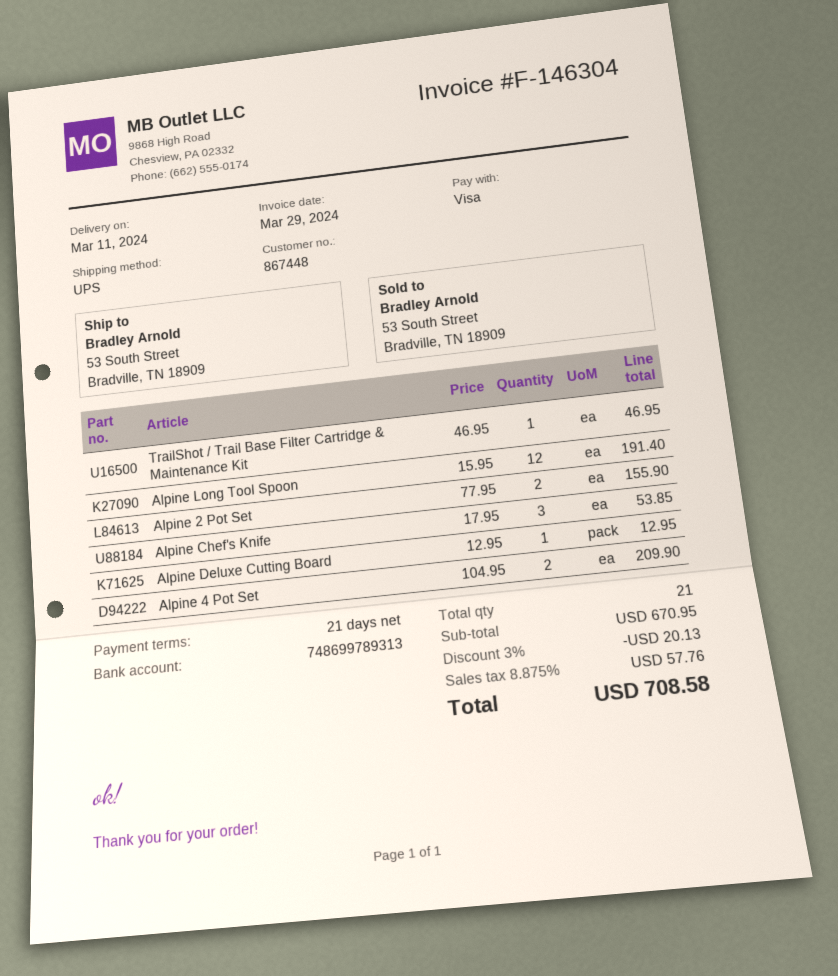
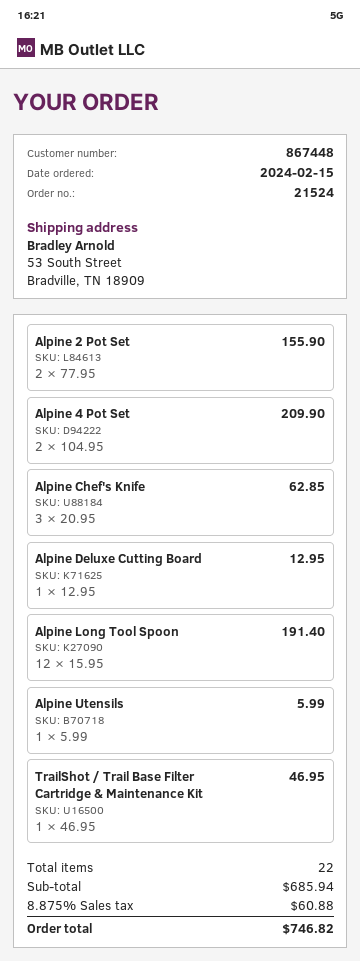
Alpine Chef's Knife: 3 x 17.95 = 53.85 -> 3 x 20.95 = 62.85
Alpine Utensils: none -> 1 x 5.99 = 5.99
total quantity: 21 -> 22
subtotal: 670.95 -> 685.94
discount: 3% = 20.13 -> none
tax: 8.875% = 57.76 -> 8.875% = 60.88
total: 708.58 -> 746.82

